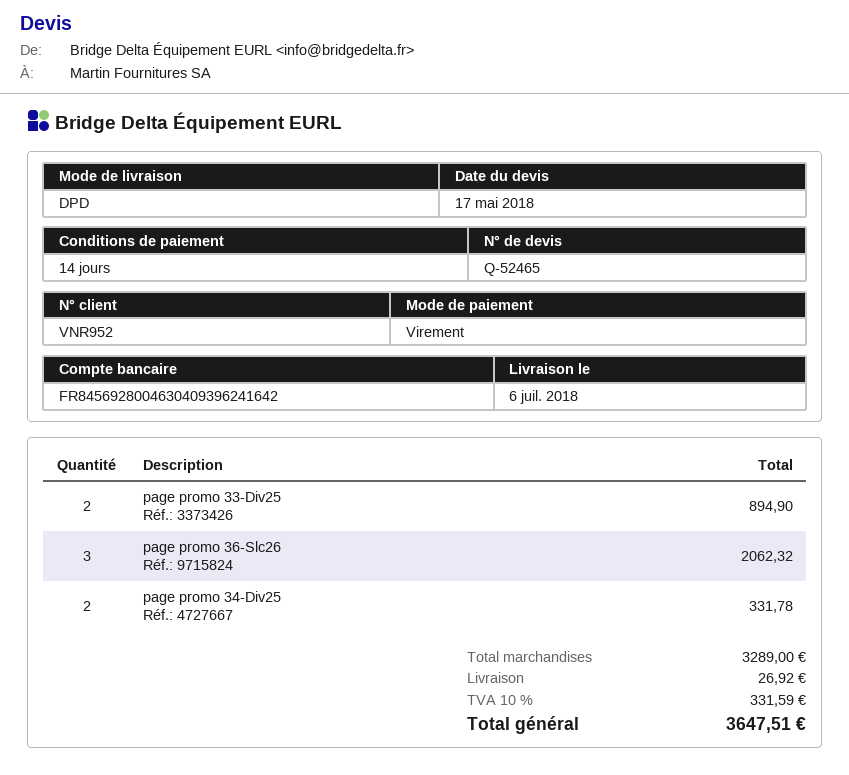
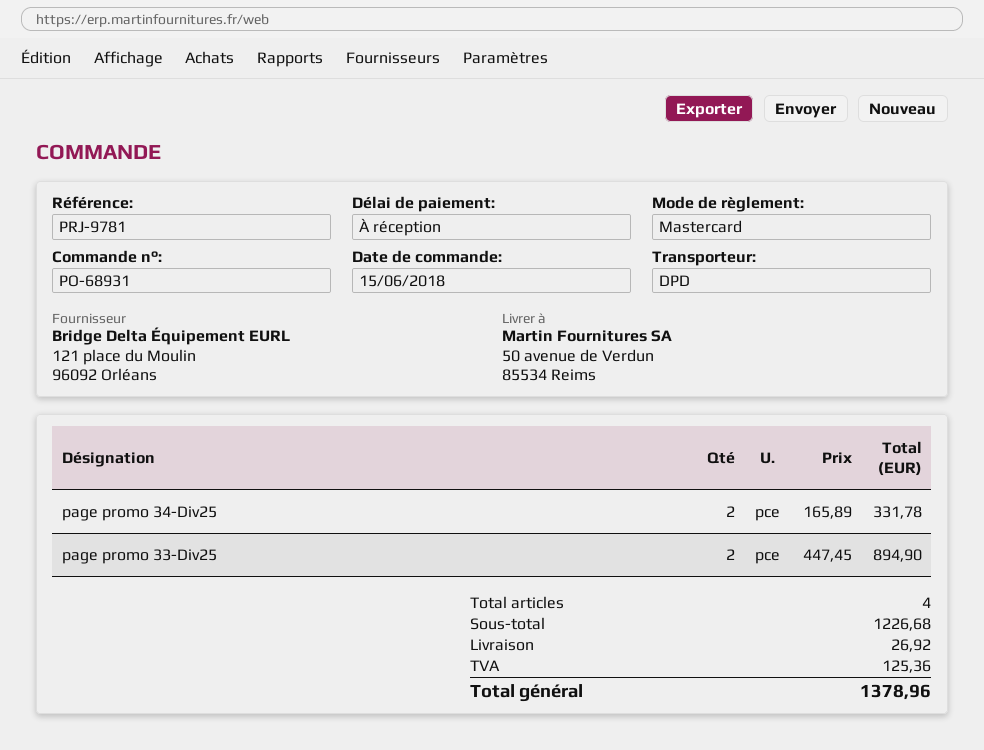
payment terms: 14 days -> on receipt
payment method: bank transfer -> Mastercard
page promo 36-Slc26: 3 for 2062.32 -> none
subtotal: 3289.00 -> 1226.68
tax: 331.59 -> 125.36
total: 3647.51 -> 1378.96

